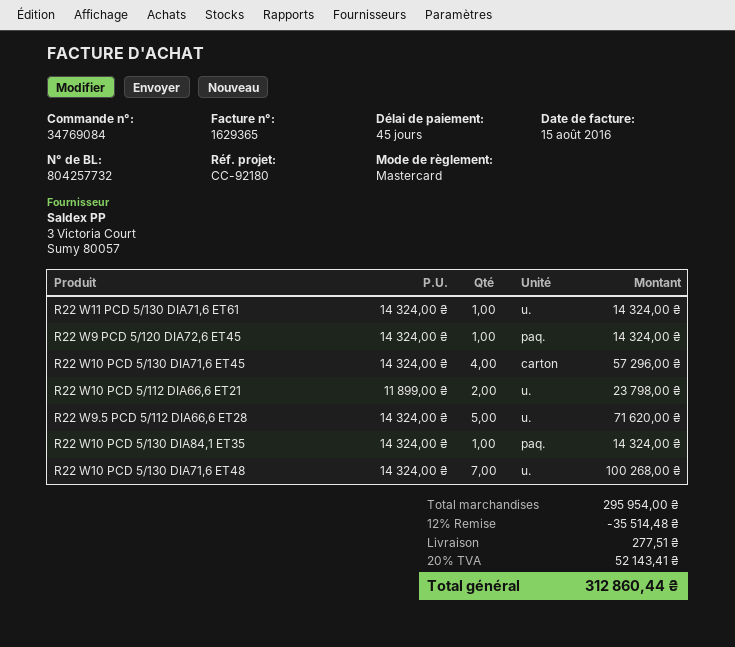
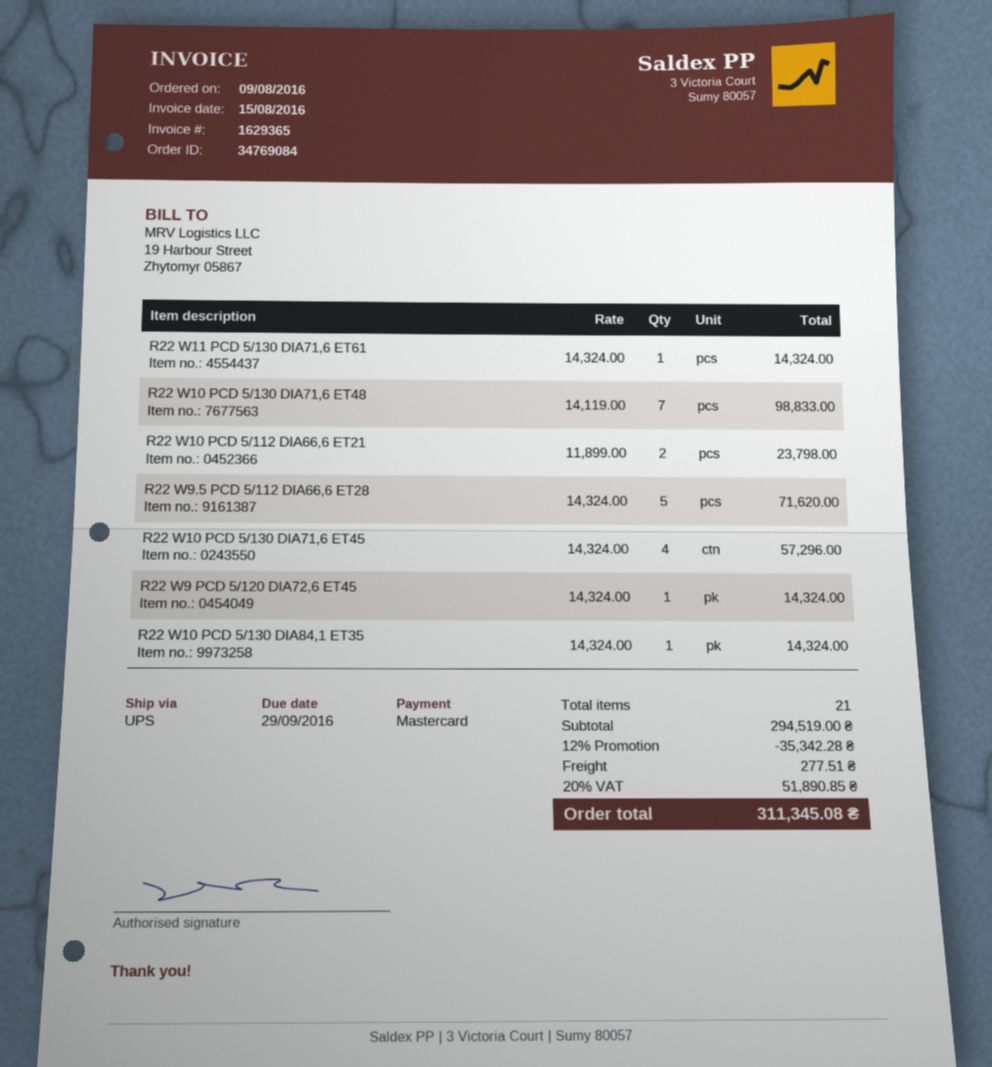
R22 W10 PCD 5/130 DIA71,6 ET48: 7 x 14324.00 = 100268.00 -> 7 x 14119.00 = 98833.00
subtotal: 295954.00 -> 294519.00
discount: 12% = 35514.48 -> 12% = 35342.28
tax: 20% = 52143.41 -> 20% = 51890.85
total: 312860.44 -> 311345.08

